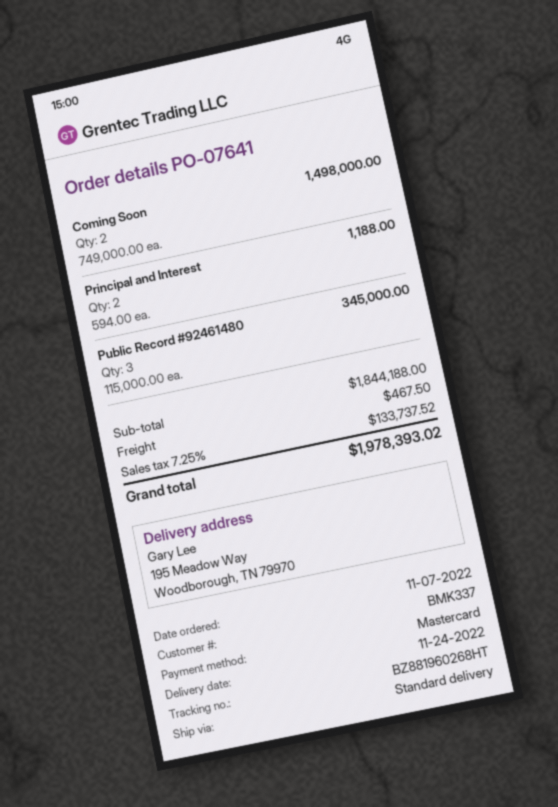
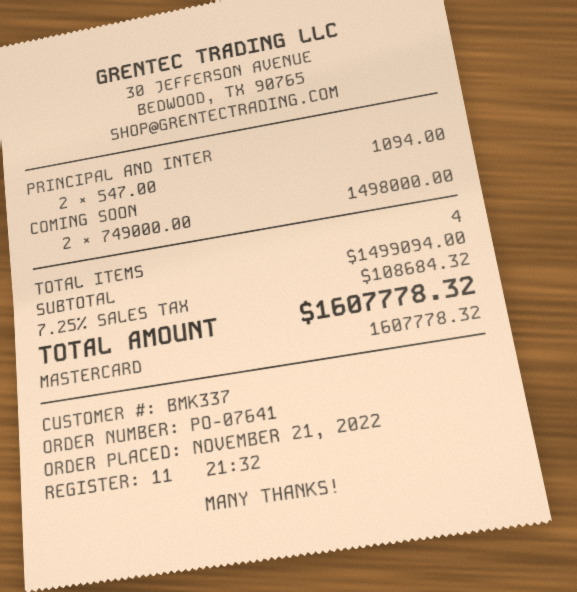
order date: 2022-11-07 -> 2022-11-21
Principal and Interest: 2 x 594.00 = 1188.00 -> 2 x 547.00 = 1094.00
Public Record #92461480: 3 x 115000.00 = 345000.00 -> none
subtotal: 1844188.00 -> 1499094.00
shipping: 467.50 -> none
tax: 7.25% = 133737.52 -> 7.25% = 108684.32
total: 1978393.02 -> 1607778.32

